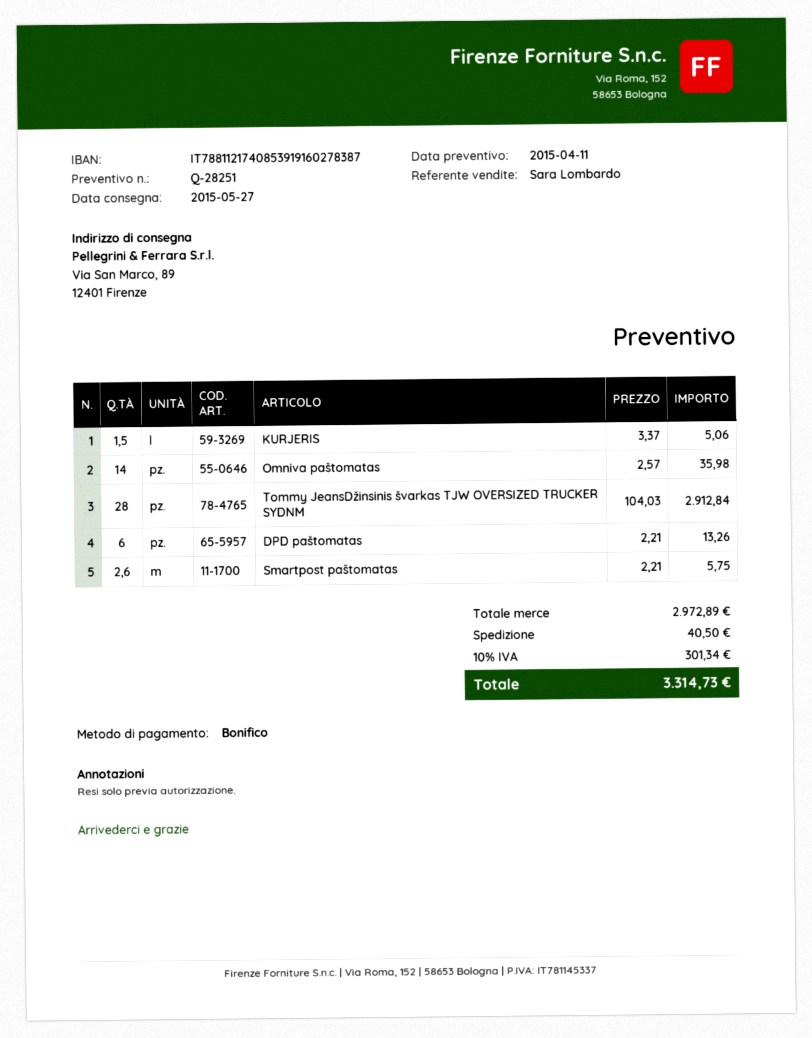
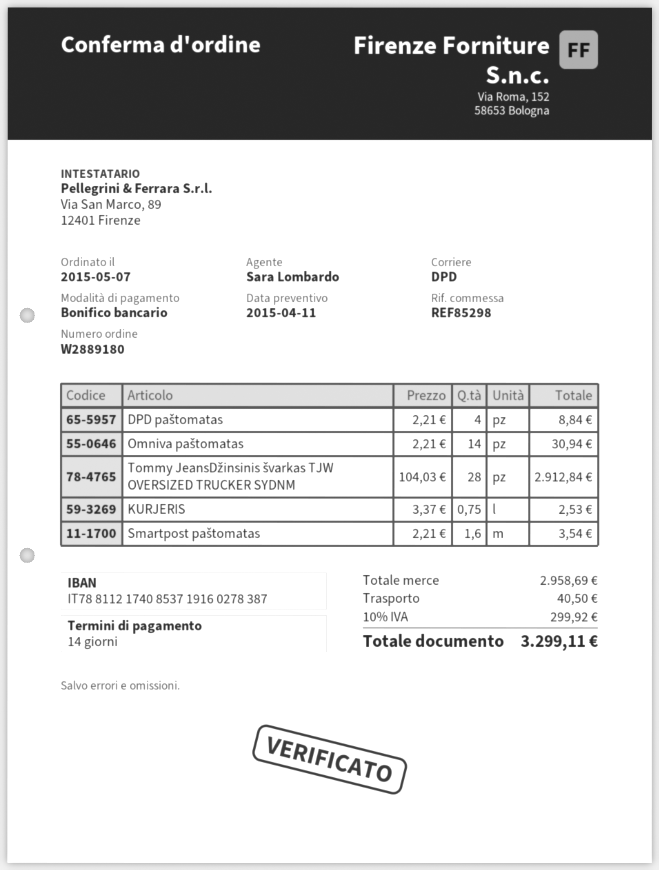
bank account: IT7881121740853919160278387 -> IT7881121740853719160278387
KURJERIS: 1.5 x 3.37 = 5.06 -> 0.75 x 3.37 = 2.53
Omniva paštomatas: 14 x 2.57 = 35.98 -> 14 x 2.21 = 30.94
DPD paštomatas: 6 x 2.21 = 13.26 -> 4 x 2.21 = 8.84
Smartpost paštomatas: 2.6 x 2.21 = 5.75 -> 1.6 x 2.21 = 3.54
subtotal: 2972.89 -> 2958.69
tax: 10% = 301.34 -> 10% = 299.92
total: 3314.73 -> 3299.11

